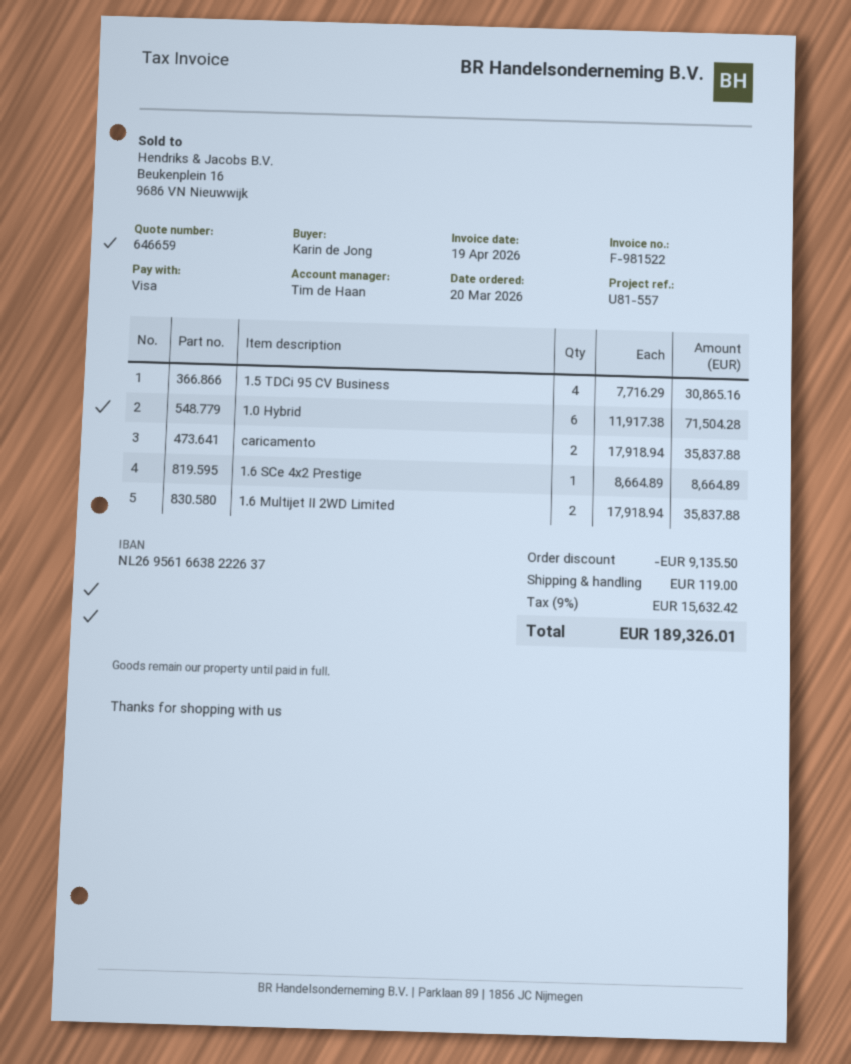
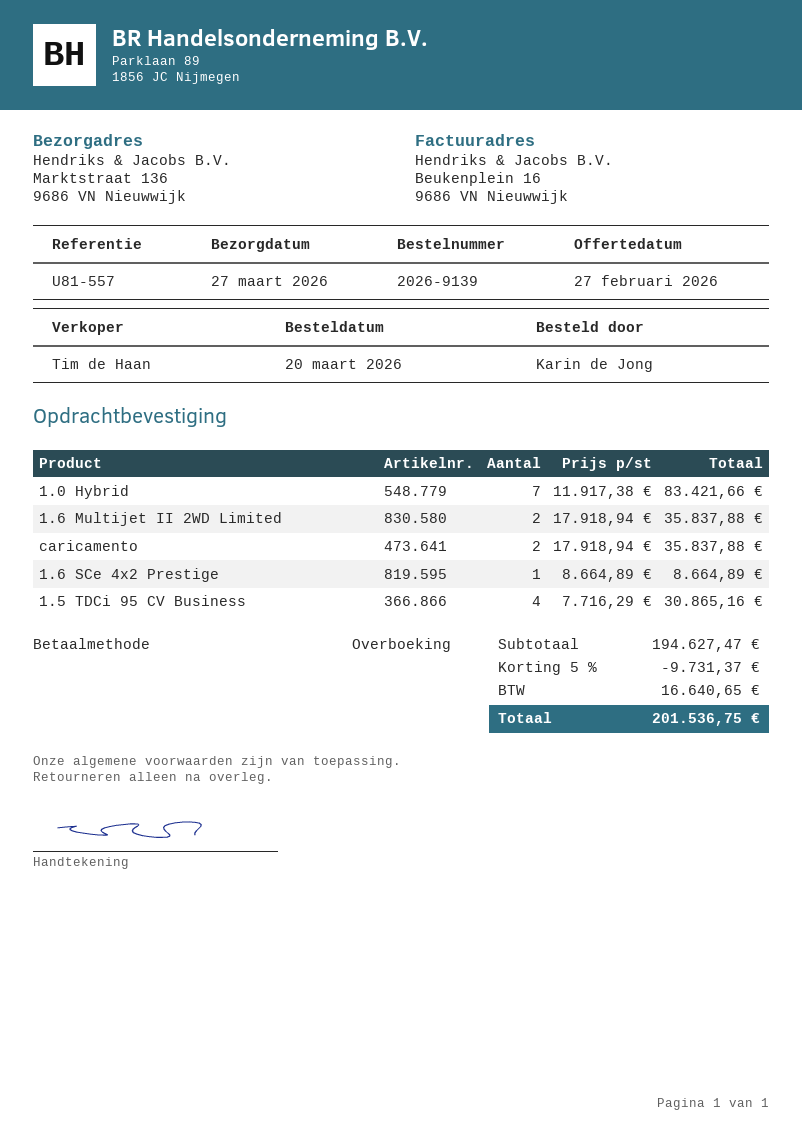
payment method: Visa -> bank transfer
1.0 Hybrid: 6 x 11917.38 = 71504.28 -> 7 x 11917.38 = 83421.66
discount: 9135.50 -> 9731.37
shipping: 119.00 -> none
tax: 15632.42 -> 16640.65
total: 189326.01 -> 201536.75

